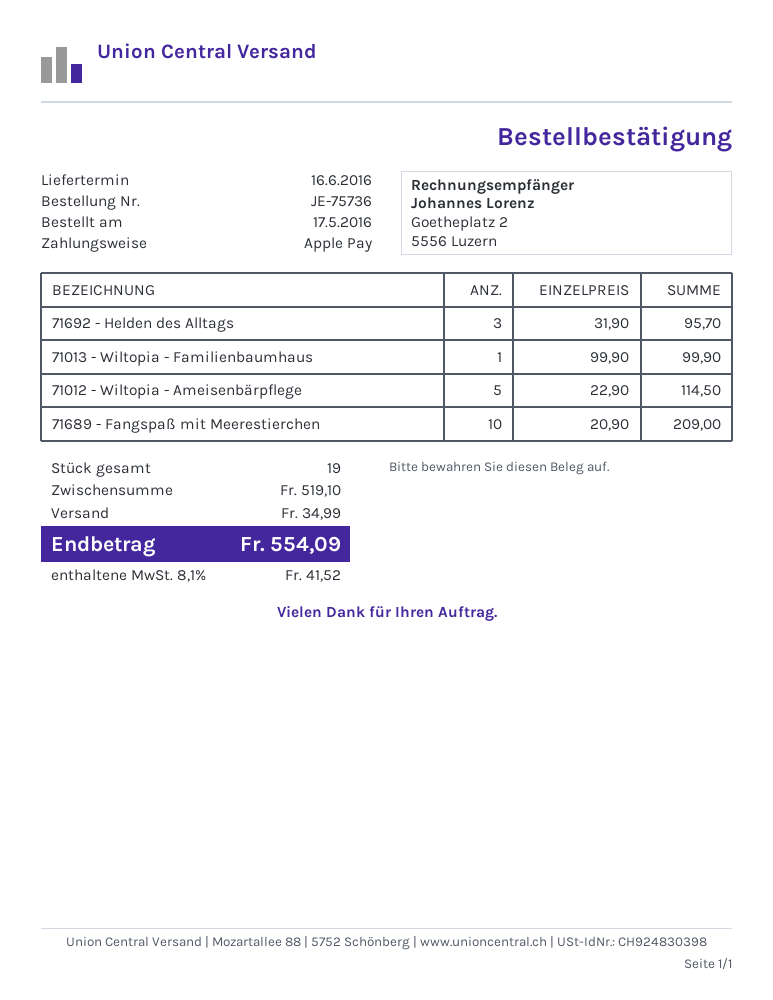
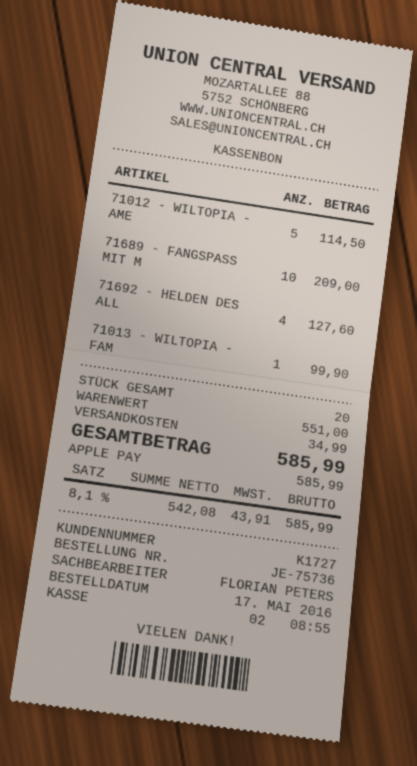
71692 - Helden des Alltags: 3 for 95.70 -> 4 for 127.60
total quantity: 19 -> 20
subtotal: 519.10 -> 551.00
tax: 8.1% = 41.52 -> 8.1% = 43.91
total: 554.09 -> 585.99

